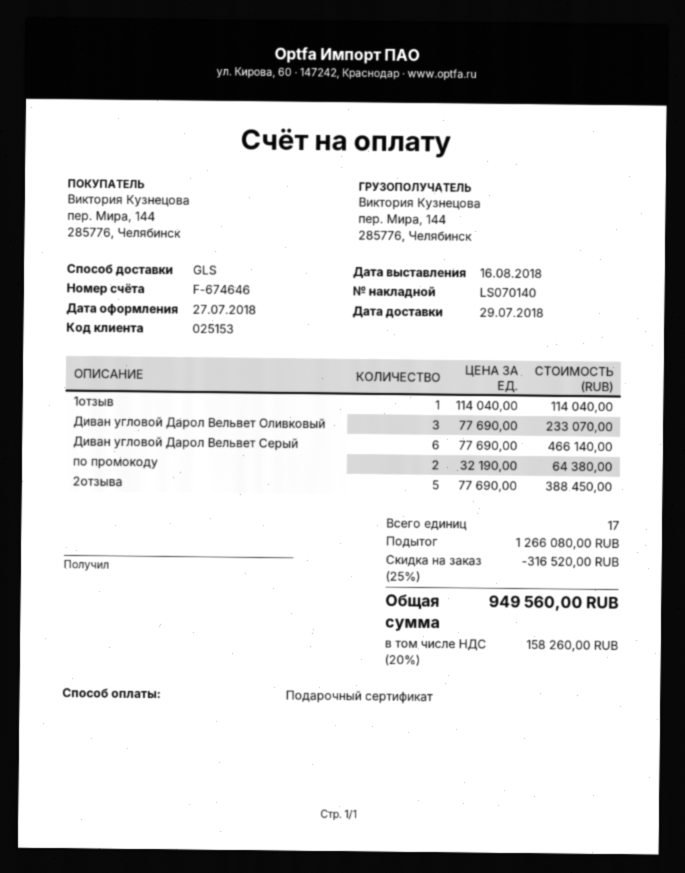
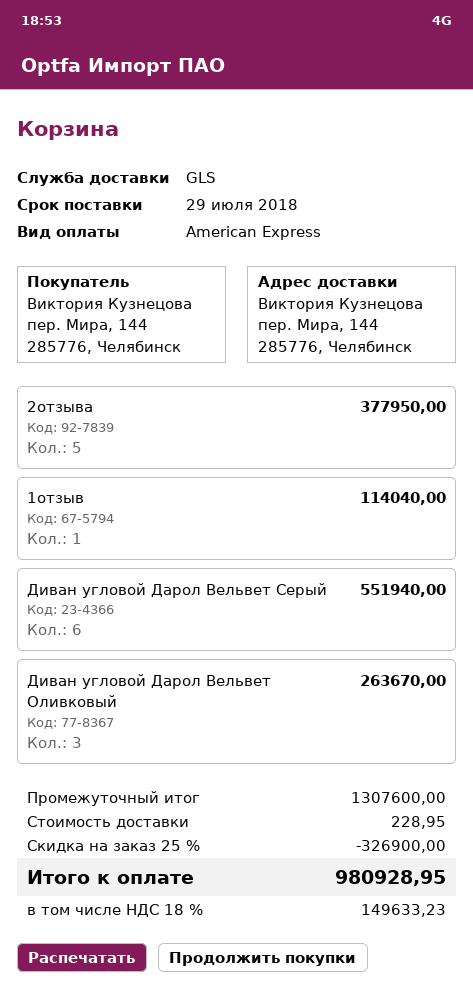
payment method: gift card -> American Express
Диван угловой Дарол Вельвет Оливковый: 3 for 233070.00 -> 3 for 263670.00
Диван угловой Дарол Вельвет Серый: 6 for 466140.00 -> 6 for 551940.00
по промокоду: 2 for 64380.00 -> none
2отзыва: 5 for 388450.00 -> 5 for 377950.00
subtotal: 1266080.00 -> 1307600.00
discount: 25% = 316520.00 -> 25% = 326900.00
shipping: none -> 228.95
tax: 20% = 158260.00 -> 18% = 149633.23
total: 949560.00 -> 980928.95

